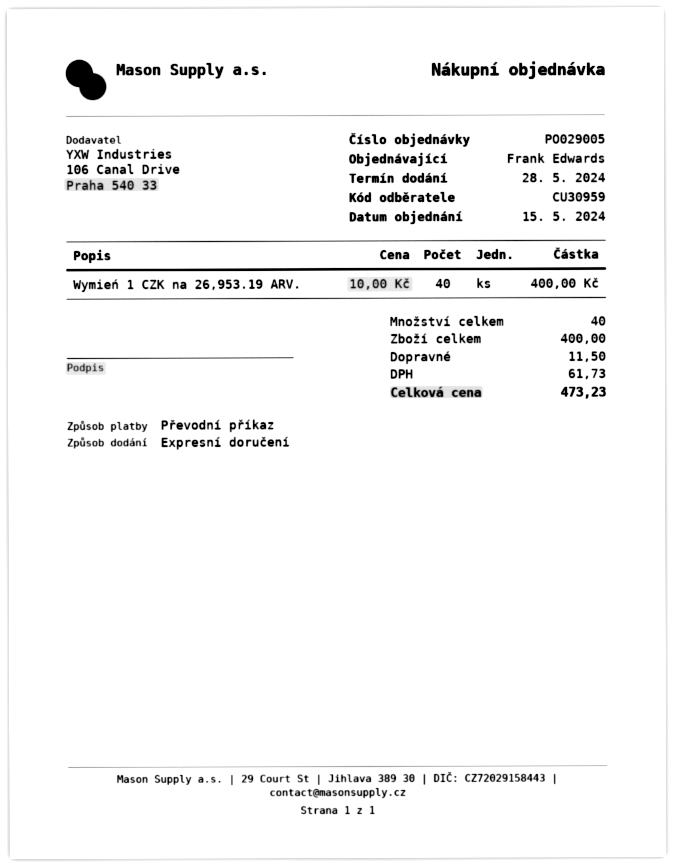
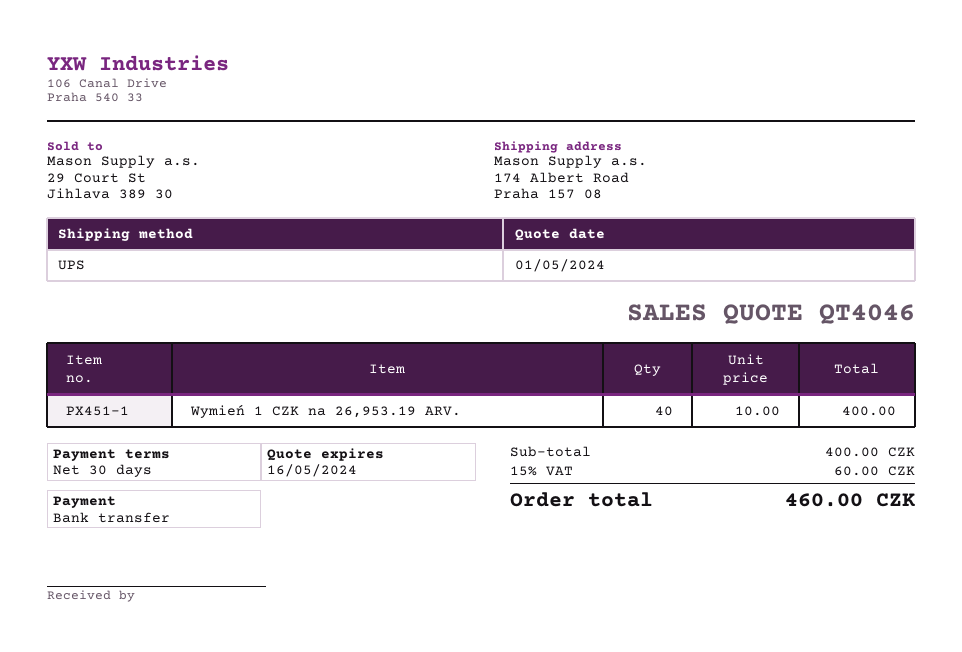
shipping method: express -> UPS
shipping: 11.50 -> none
tax: 61.73 -> 60.00
total: 473.23 -> 460.00

